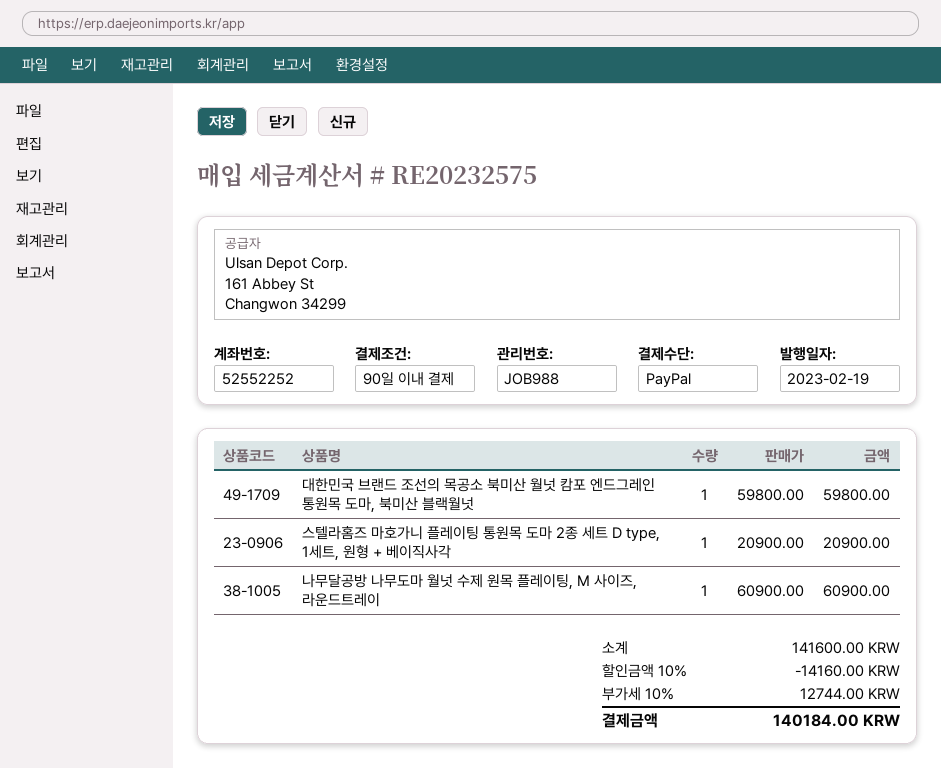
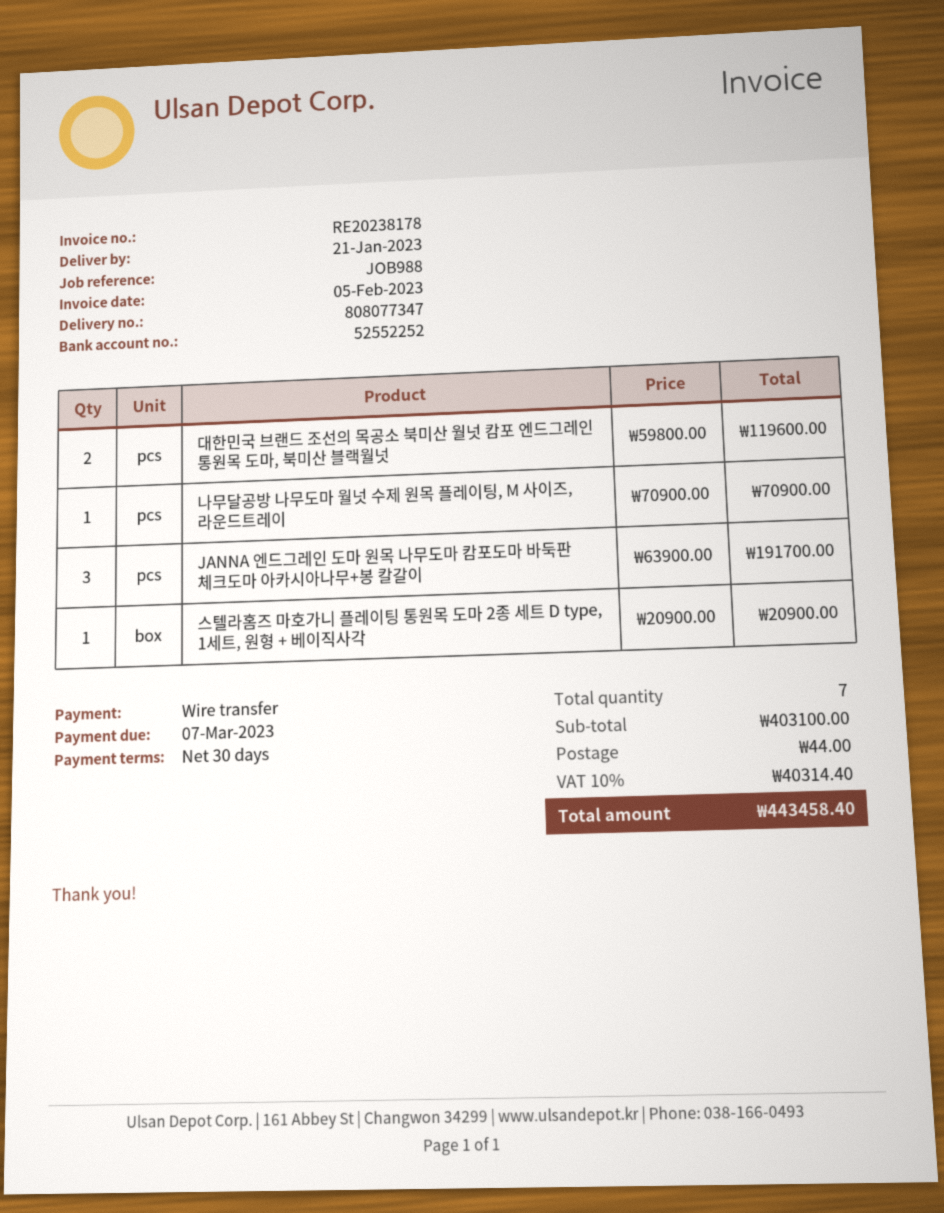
invoice number: RE20232575 -> RE20238178
invoice date: 2023-02-19 -> 2023-02-05
payment terms: 90 days -> 30 days
payment method: PayPal -> bank transfer
대한민국 브랜드 조선의 목공소 북미산 월넛 캄포 엔드그레인 통원목 도마, 북미산 블랙월넛: 1 x 59800.00 = 59800.00 -> 2 x 59800.00 = 119600.00
나무달공방 나무도마 월넛 수제 원목 플레이팅, M 사이즈, 라운드트레이: 1 x 60900.00 = 60900.00 -> 1 x 70900.00 = 70900.00
JANNA 엔드그레인 도마 원목 나무도마 캄포도마 바둑판 체크도마 아카시아나무+봉 칼갈이: none -> 3 x 63900.00 = 191700.00
subtotal: 141600.00 -> 403100.00
discount: 10% = 14160.00 -> none
shipping: none -> 44.00
tax: 10% = 12744.00 -> 10% = 40314.40
total: 140184.00 -> 443458.40

